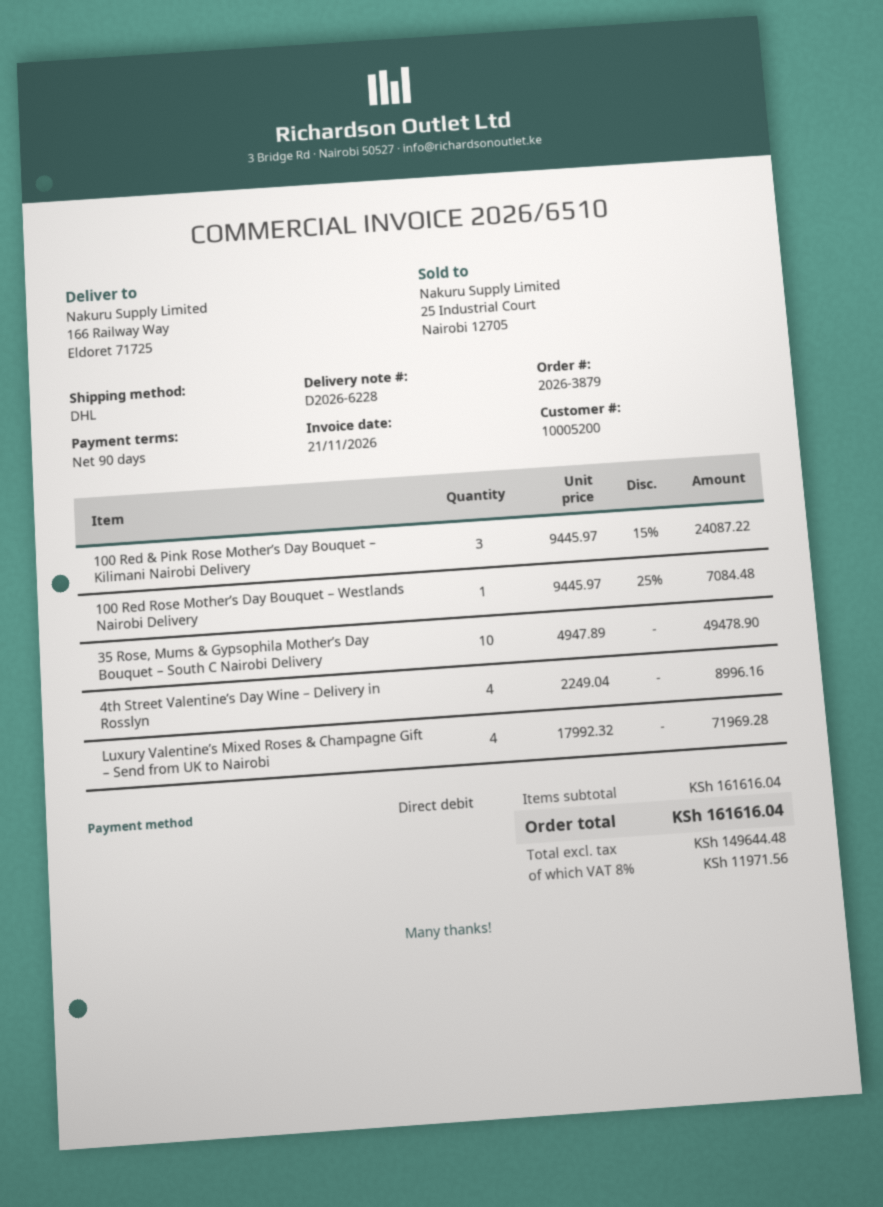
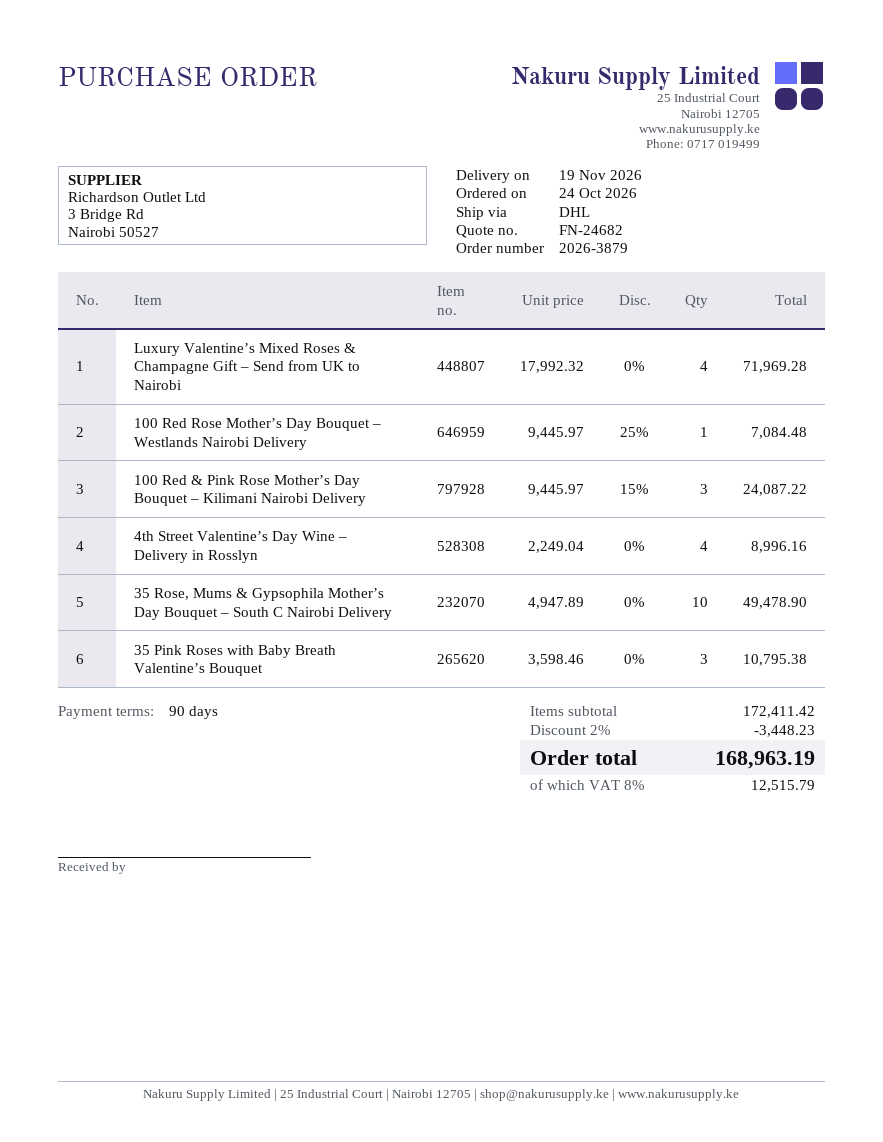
35 Pink Roses with Baby Breath Valentine’s Bouquet: none -> 3 x 3598.46 = 10795.38
subtotal: 161616.04 -> 172411.42
discount: none -> 2% = 3448.23
tax: 8% = 11971.56 -> 8% = 12515.79
total: 161616.04 -> 168963.19

